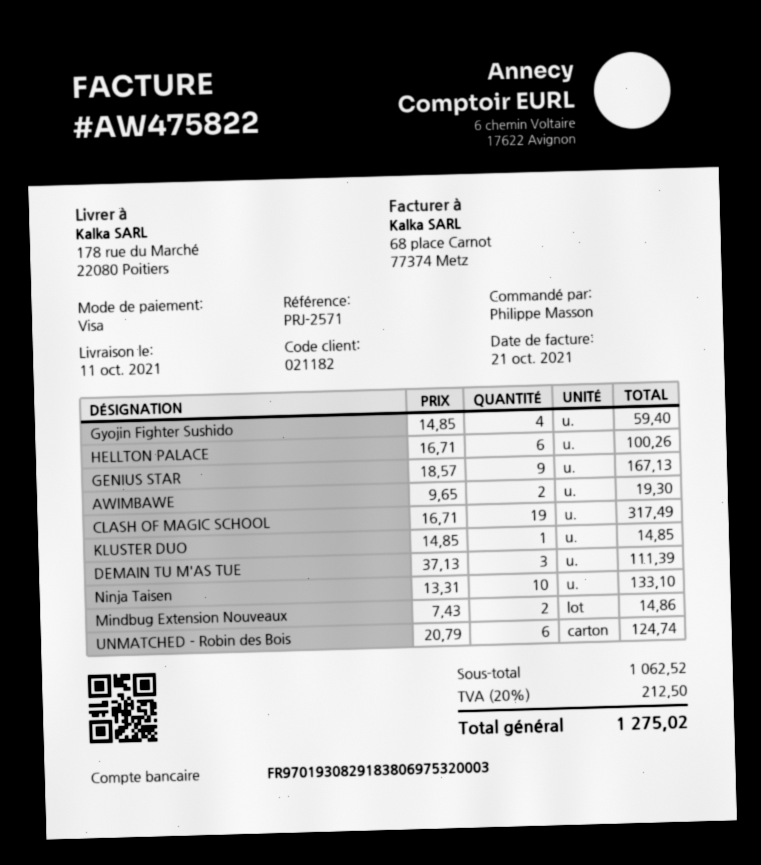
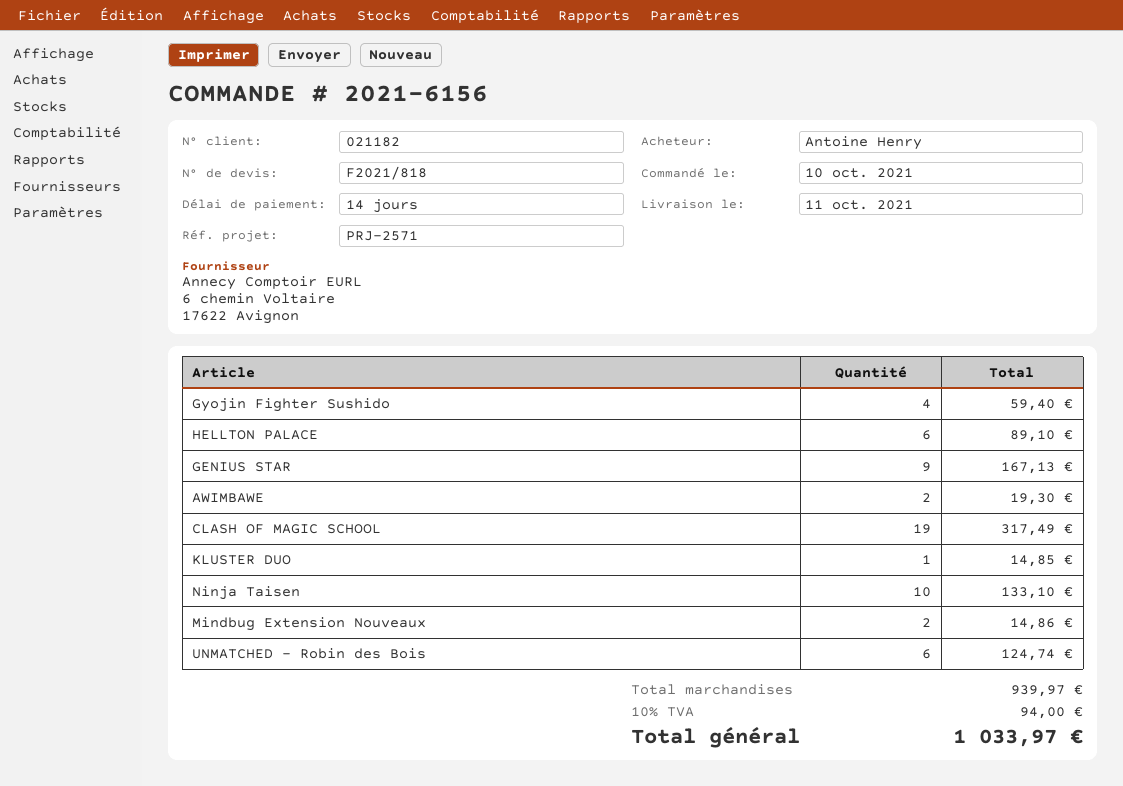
ordered by: Philippe Masson -> Antoine Henry
HELLTON PALACE: 6 for 100.26 -> 6 for 89.10
DEMAIN TU M'AS TUE: 3 for 111.39 -> none
subtotal: 1062.52 -> 939.97
tax: 20% = 212.50 -> 10% = 94.00
total: 1275.02 -> 1033.97

